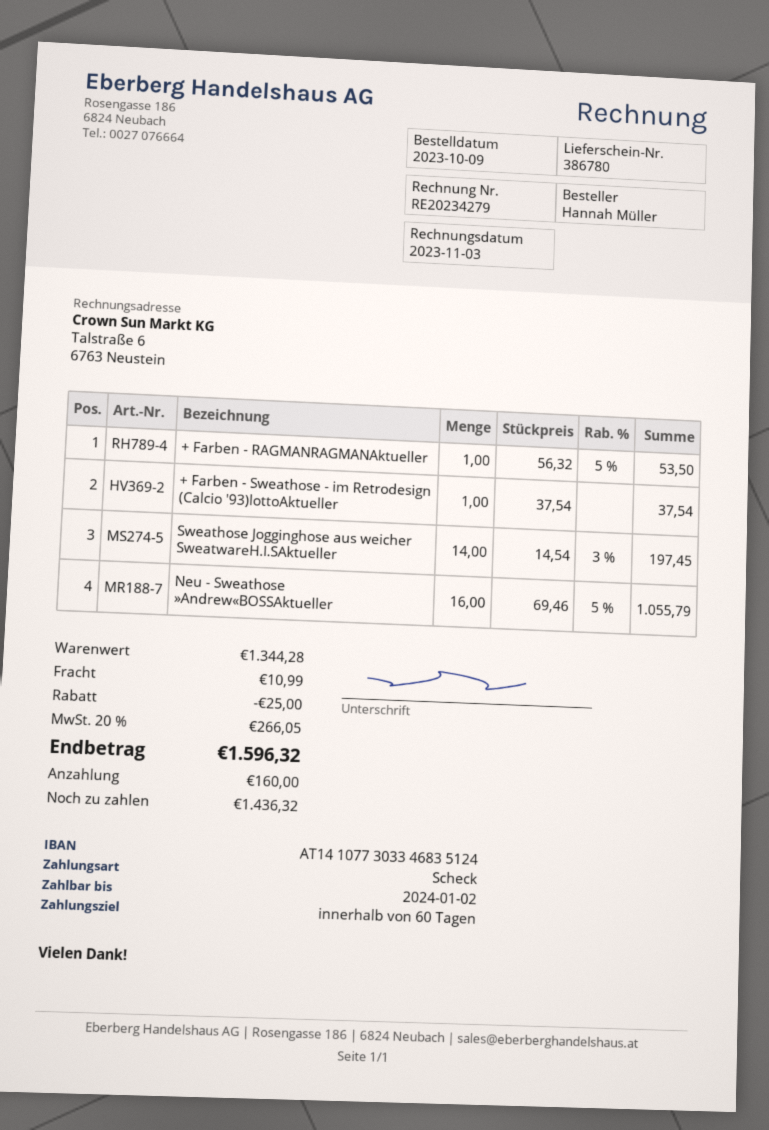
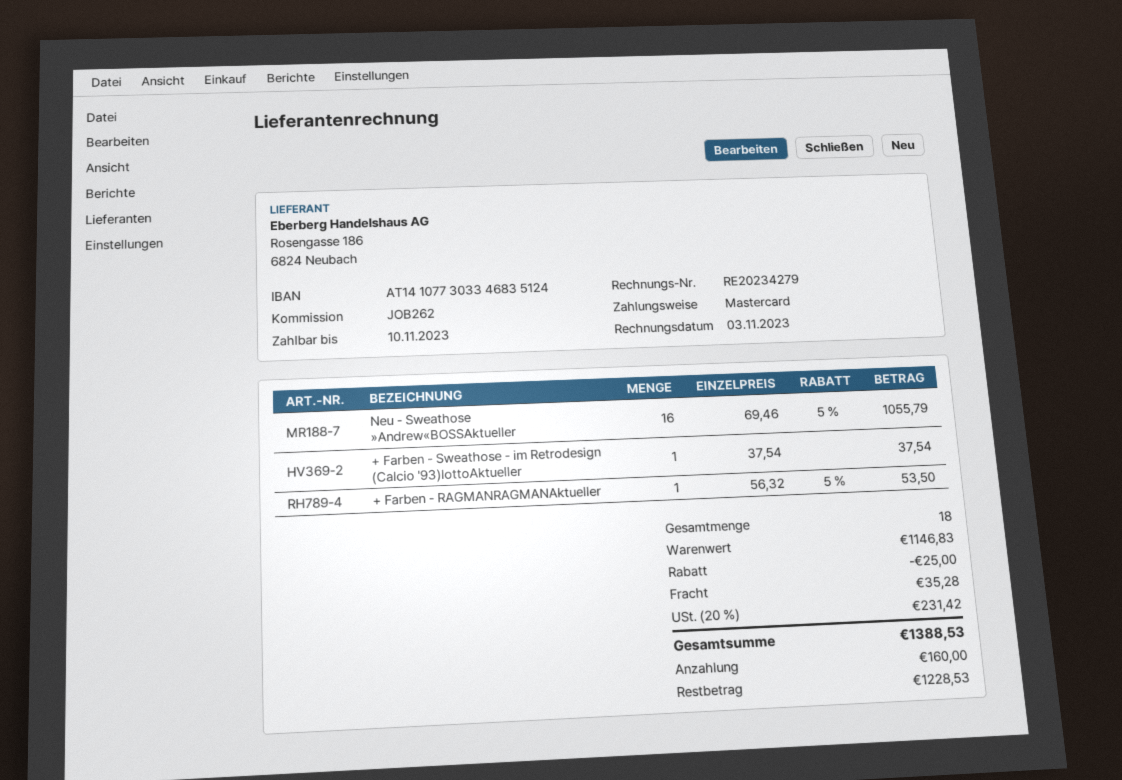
due date: 2024-01-02 -> 2023-11-10
payment method: cheque -> Mastercard
Sweathose Jogginghose aus weicher SweatwareH.I.SAktueller: 14 x 14.54 - 3% = 197.45 -> none
subtotal: 1344.28 -> 1146.83
shipping: 10.99 -> 35.28
tax: 20% = 266.05 -> 20% = 231.42
total: 1596.32 -> 1388.53
balance: 1436.32 -> 1228.53

